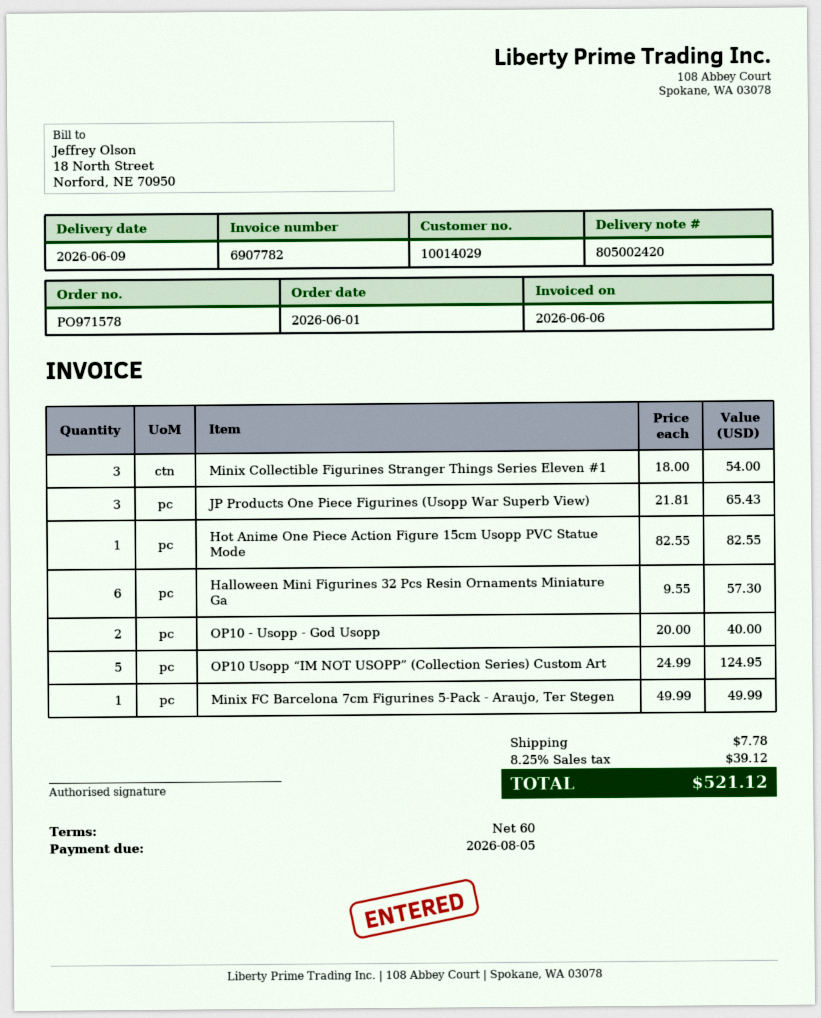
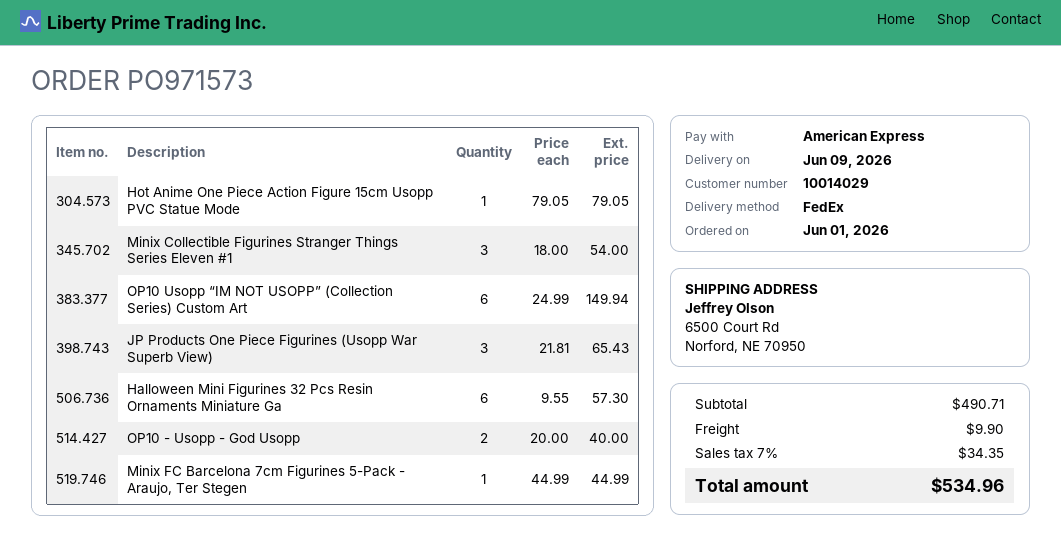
order number: PO971578 -> PO971573
Hot Anime One Piece Action Figure 15cm Usopp PVC Statue Mode: 1 x 82.55 = 82.55 -> 1 x 79.05 = 79.05
OP10 Usopp “IM NOT USOPP” (Collection Series) Custom Art: 5 x 24.99 = 124.95 -> 6 x 24.99 = 149.94
Minix FC Barcelona 7cm Figurines 5-Pack - Araujo, Ter Stegen: 1 x 49.99 = 49.99 -> 1 x 44.99 = 44.99
shipping: 7.78 -> 9.90
tax: 8.25% = 39.12 -> 7% = 34.35
total: 521.12 -> 534.96

